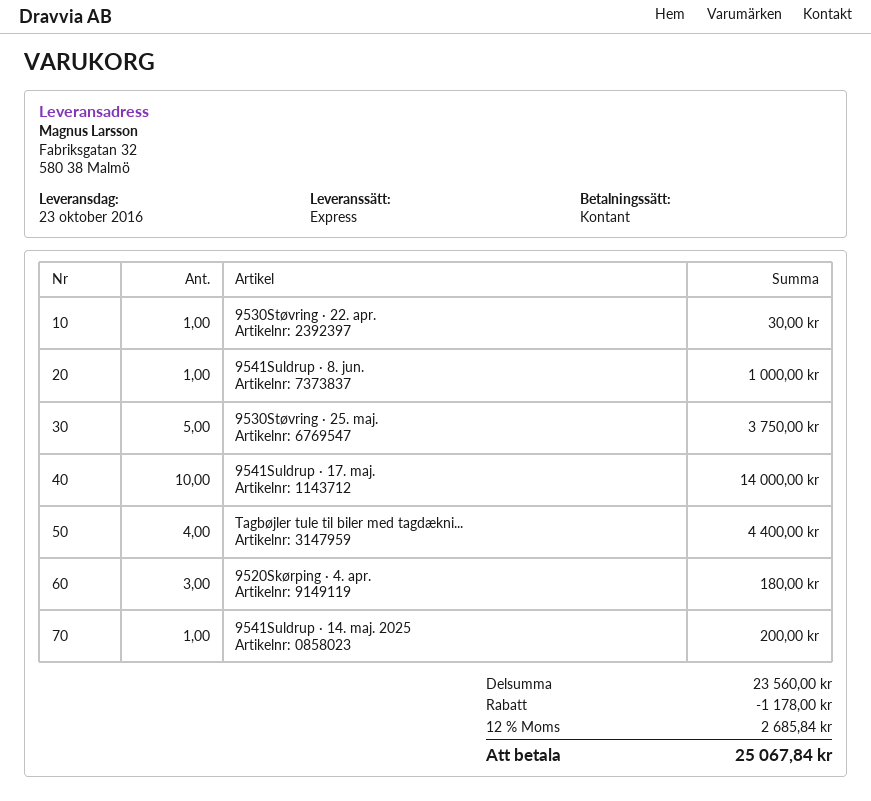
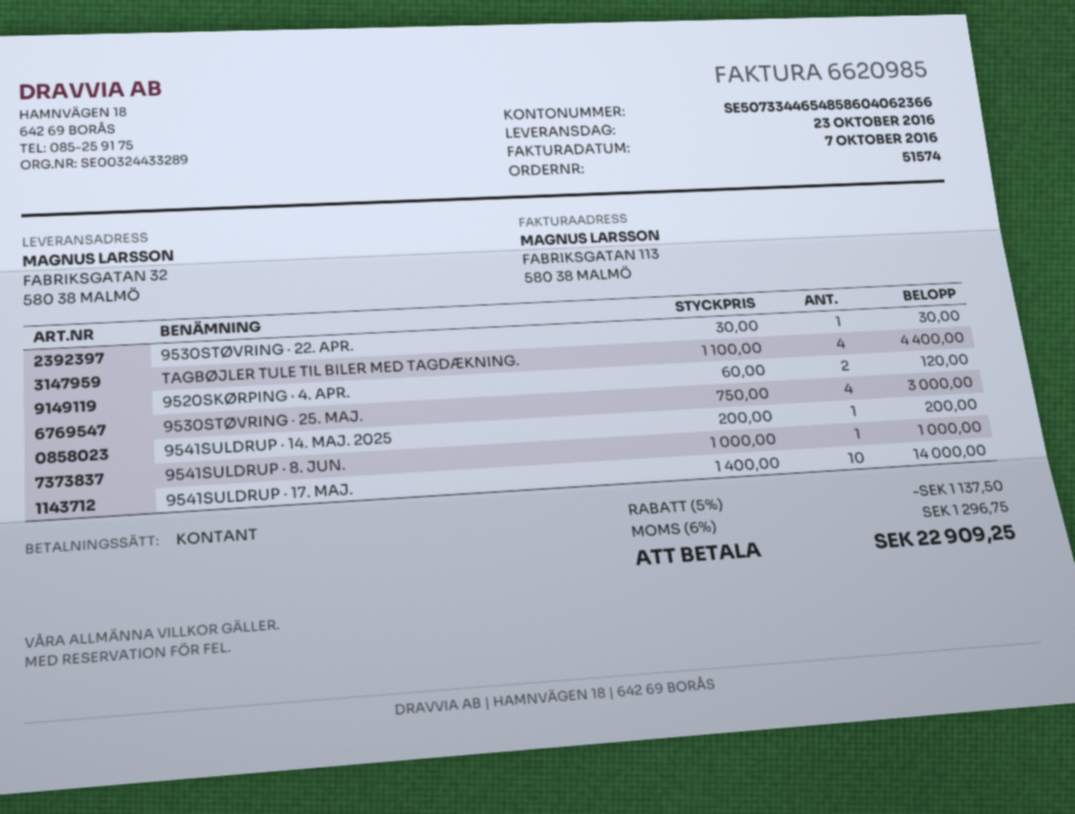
9530Støvring · 25. maj.: 5 for 3750.00 -> 4 for 3000.00
9520Skørping · 4. apr.: 3 for 180.00 -> 2 for 120.00
discount: 1178.00 -> 1137.50
tax: 12% = 2685.84 -> 6% = 1296.75
total: 25067.84 -> 22909.25

